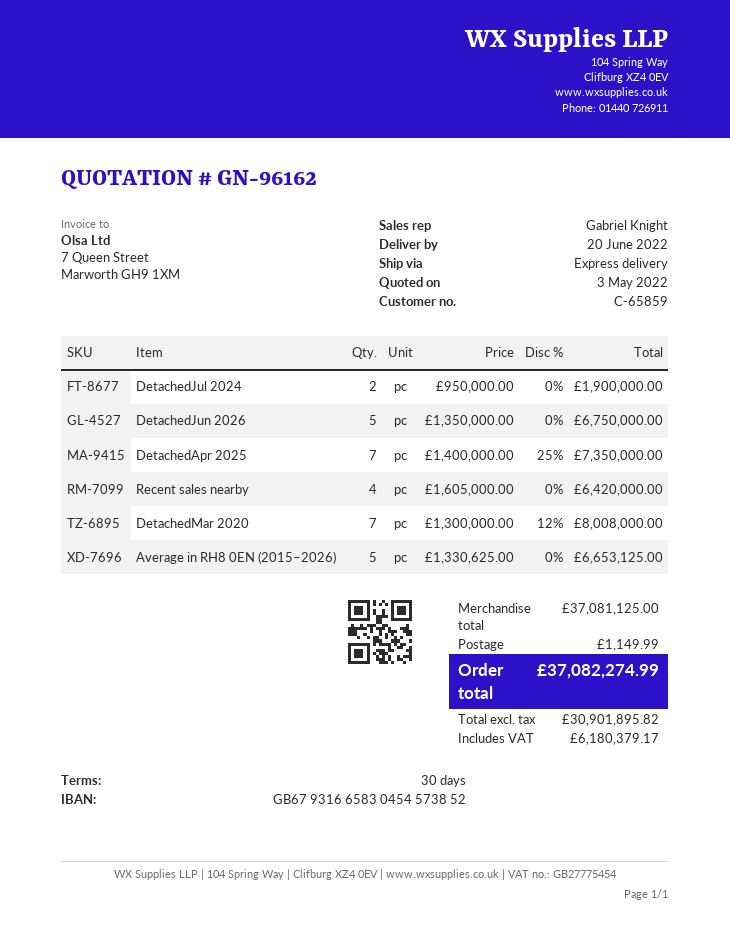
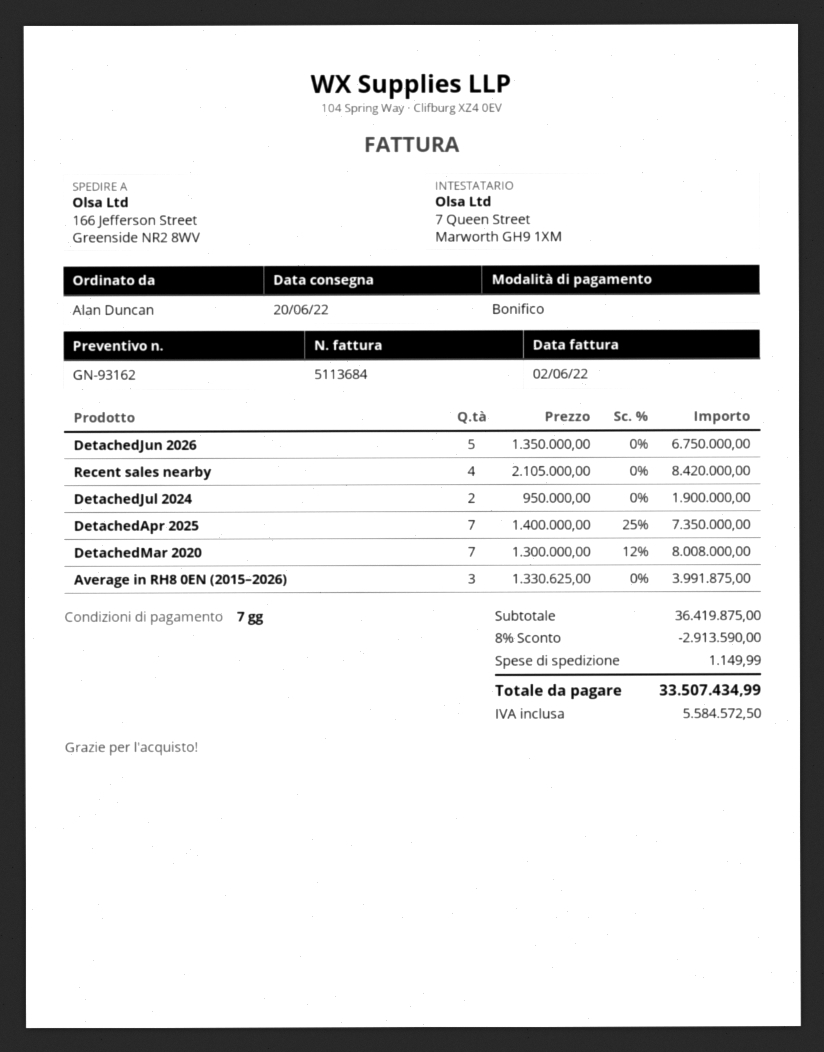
quote number: GN-96162 -> GN-93162
payment terms: 30 days -> 7 days
Recent sales nearby: 4 x 1605000.00 = 6420000.00 -> 4 x 2105000.00 = 8420000.00
Average in RH8 0EN (2015–2026): 5 x 1330625.00 = 6653125.00 -> 3 x 1330625.00 = 3991875.00
subtotal: 37081125.00 -> 36419875.00
discount: none -> 8% = 2913590.00
tax: 6180379.17 -> 5584572.50
total: 37082274.99 -> 33507434.99

